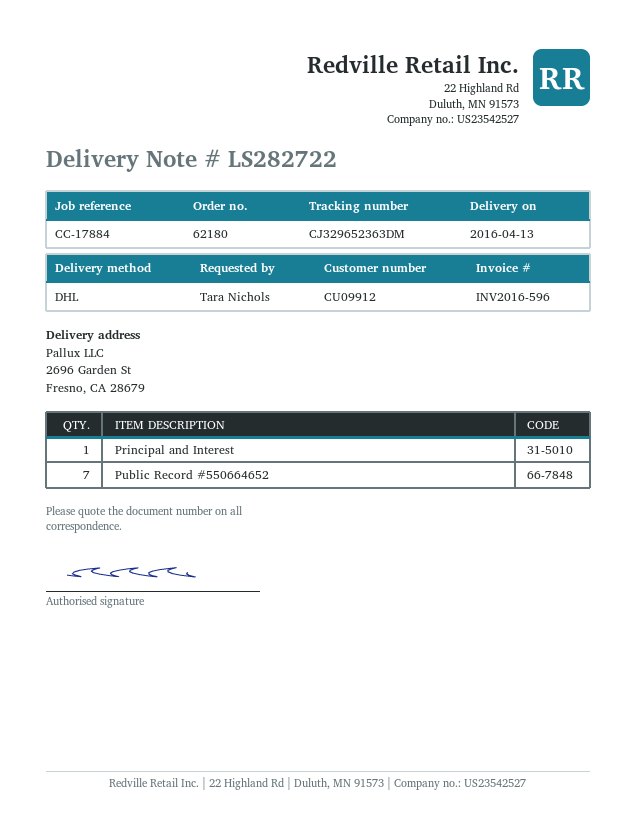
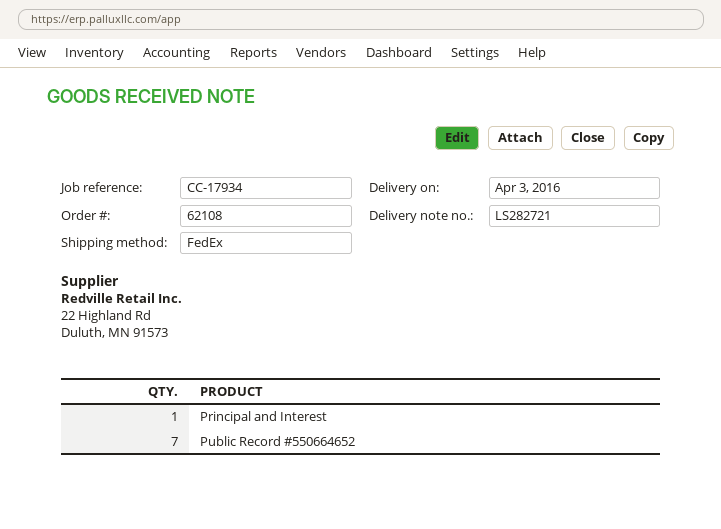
order number: 62180 -> 62108
delivery note number: LS282722 -> LS282721
delivery date: 2016-04-13 -> 2016-04-03
reference: CC-17884 -> CC-17934
shipping method: DHL -> FedEx

